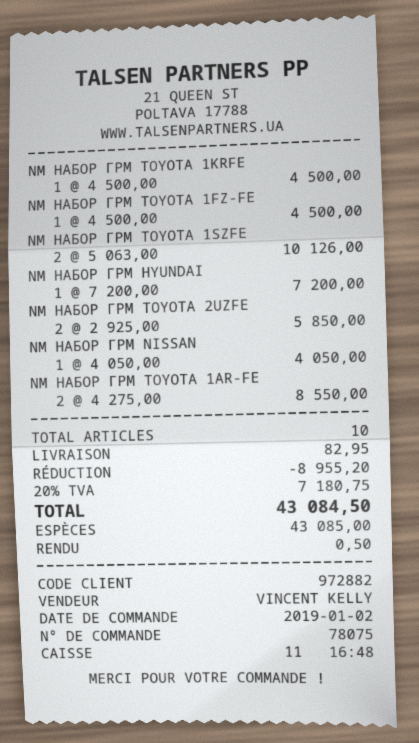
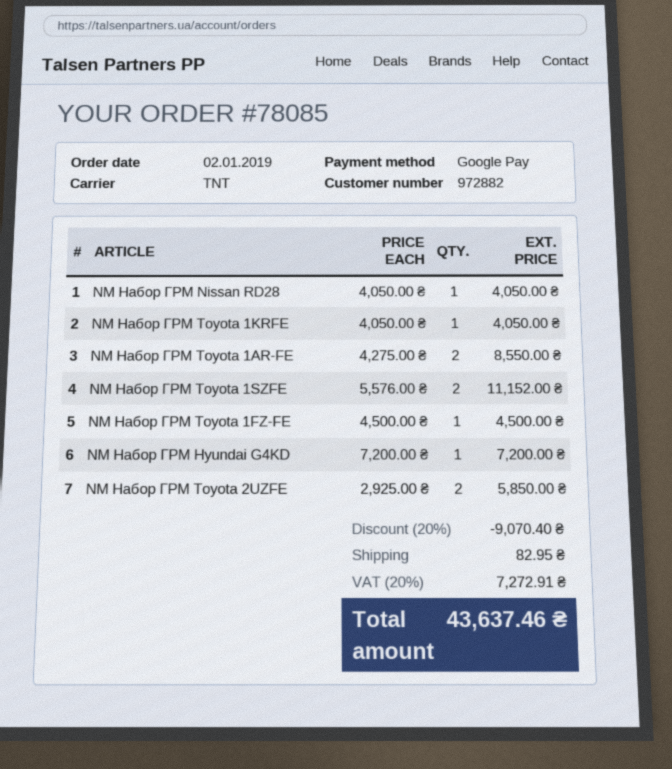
order number: 78075 -> 78085
payment method: cash -> Google Pay
NM НАБОР ГРМ TOYOTA 1KRFE: 1 x 4500.00 = 4500.00 -> 1 x 4050.00 = 4050.00
NM НАБОР ГРМ TOYOTA 1SZFE: 2 x 5063.00 = 10126.00 -> 2 x 5576.00 = 11152.00
discount: 8955.20 -> 9070.40
tax: 20% = 7180.75 -> 20% = 7272.91
total: 43084.50 -> 43637.46

